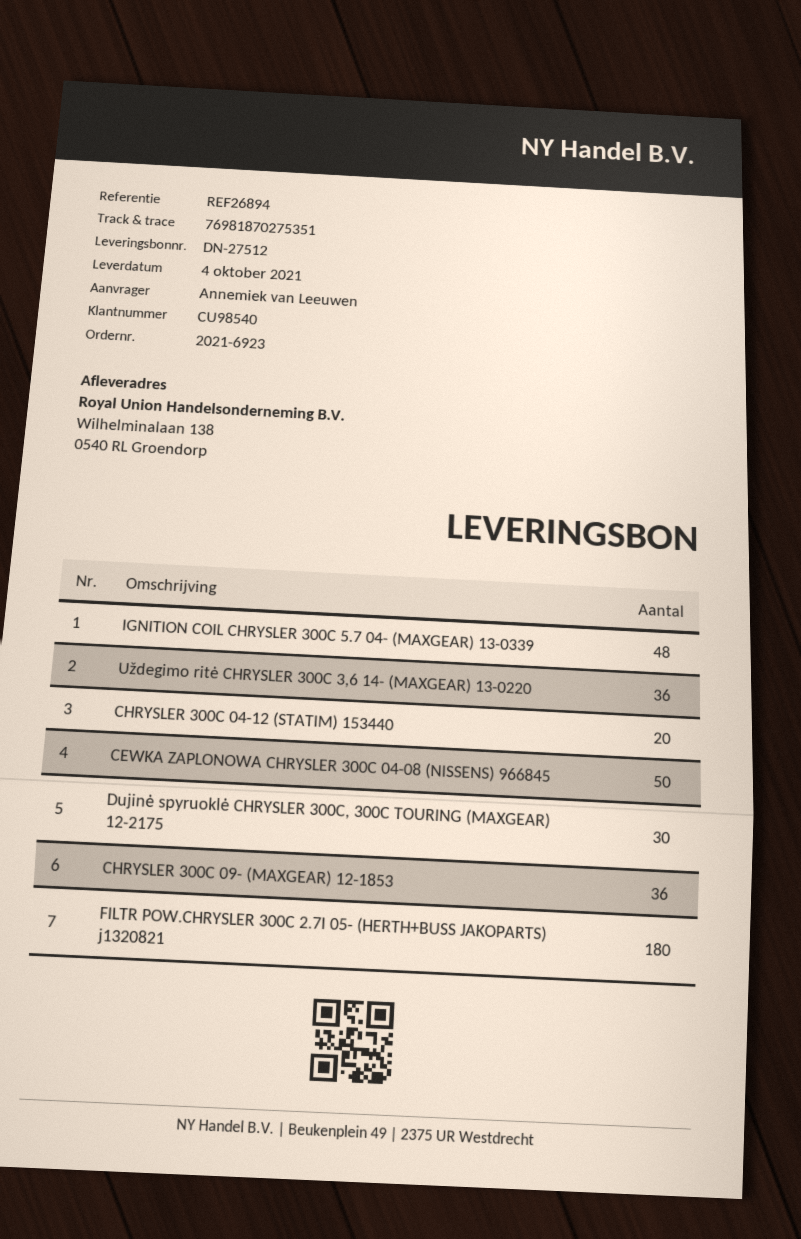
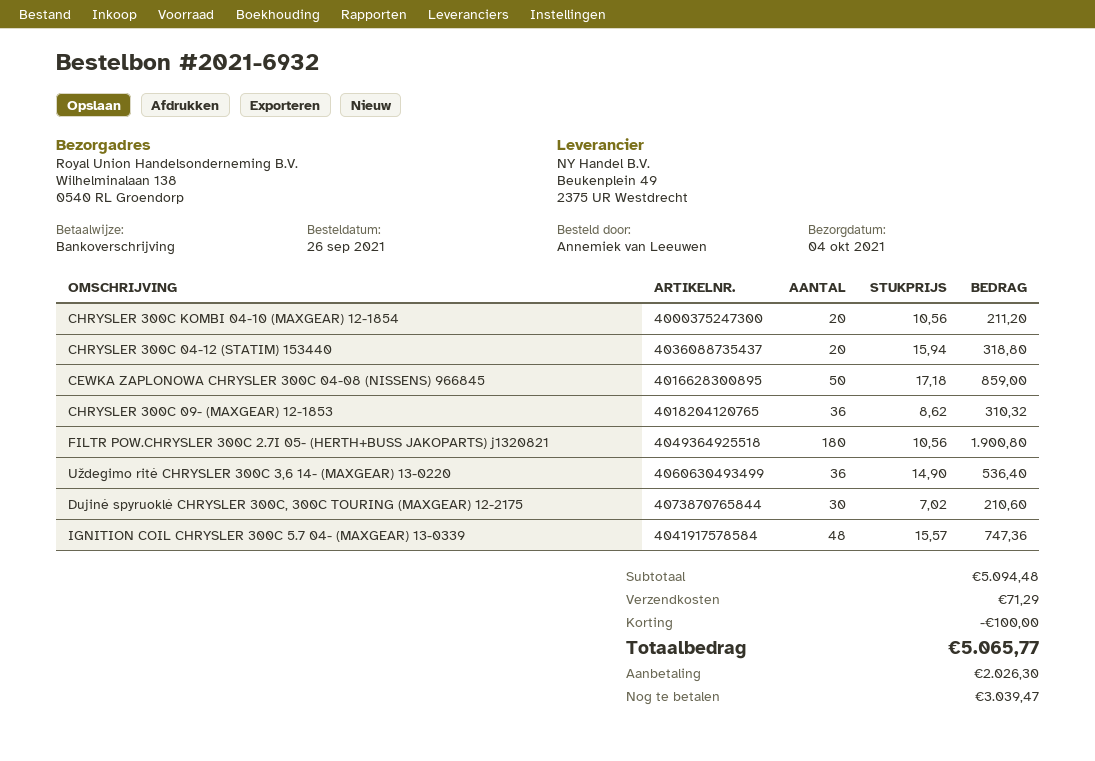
order number: 2021-6923 -> 2021-6932
CHRYSLER 300C KOMBI 04-10 (MAXGEAR) 12-1854: none -> 20

